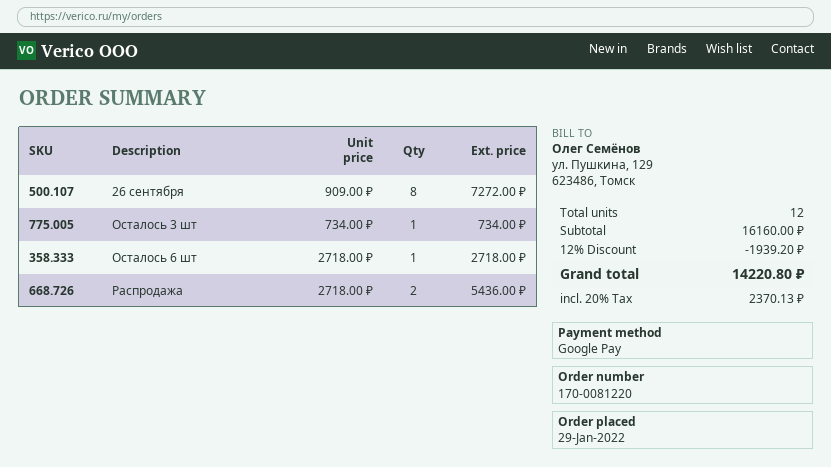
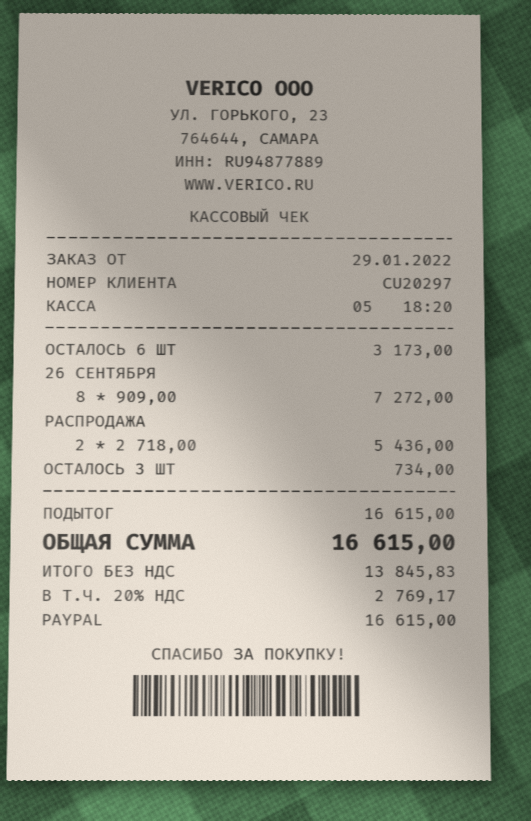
payment method: Google Pay -> PayPal
Осталось 6 шт: 1 x 2718.00 = 2718.00 -> 1 x 3173.00 = 3173.00
subtotal: 16160.00 -> 16615.00
discount: 12% = 1939.20 -> none
tax: 20% = 2370.13 -> 20% = 2769.17
total: 14220.80 -> 16615.00

